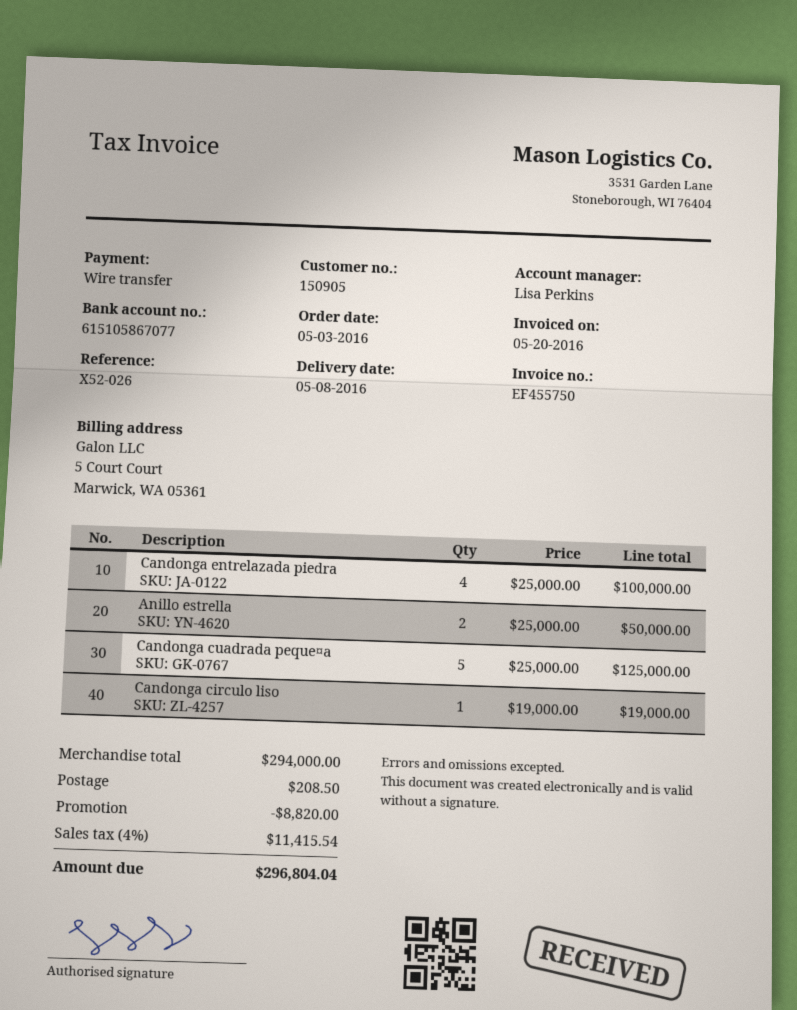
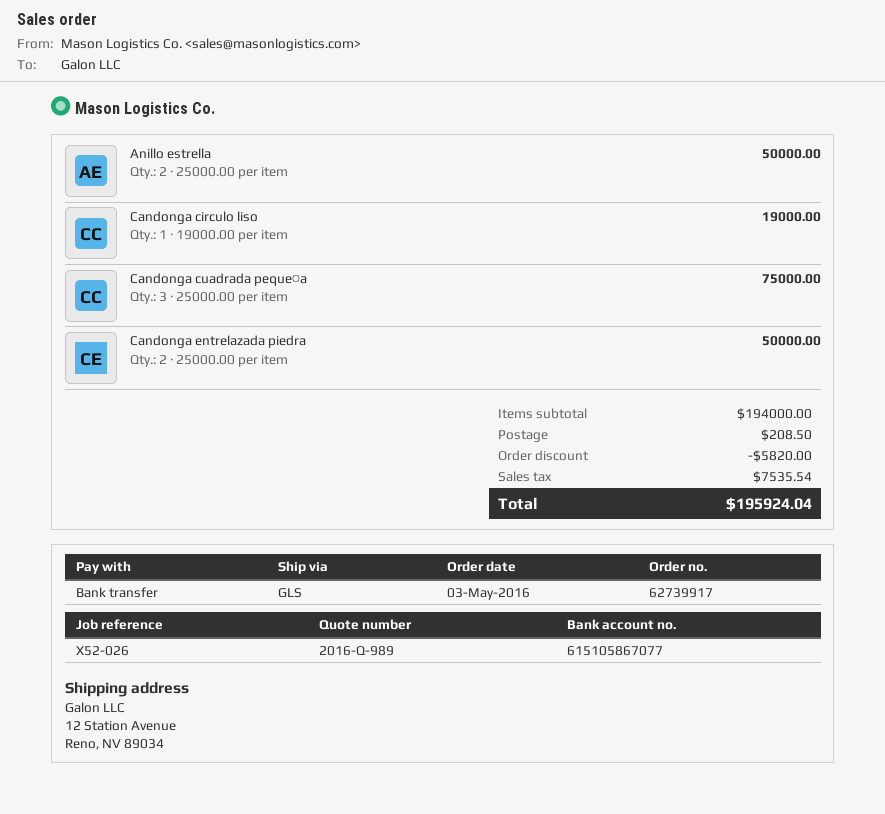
Candonga entrelazada piedra: 4 x 25000.00 = 100000.00 -> 2 x 25000.00 = 50000.00
Candonga cuadrada peque¤a: 5 x 25000.00 = 125000.00 -> 3 x 25000.00 = 75000.00
subtotal: 294000.00 -> 194000.00
discount: 8820.00 -> 5820.00
tax: 11415.54 -> 7535.54
total: 296804.04 -> 195924.04

